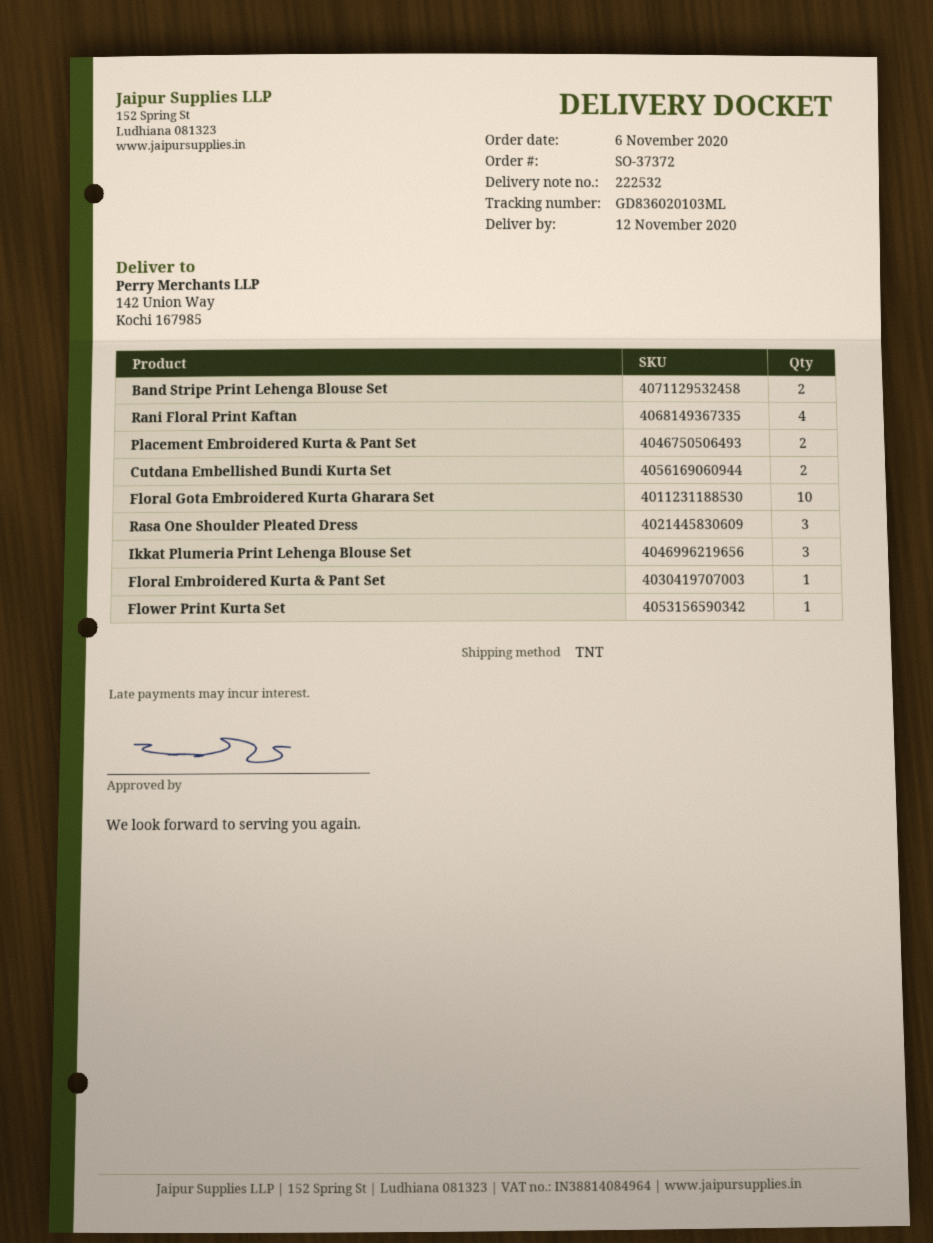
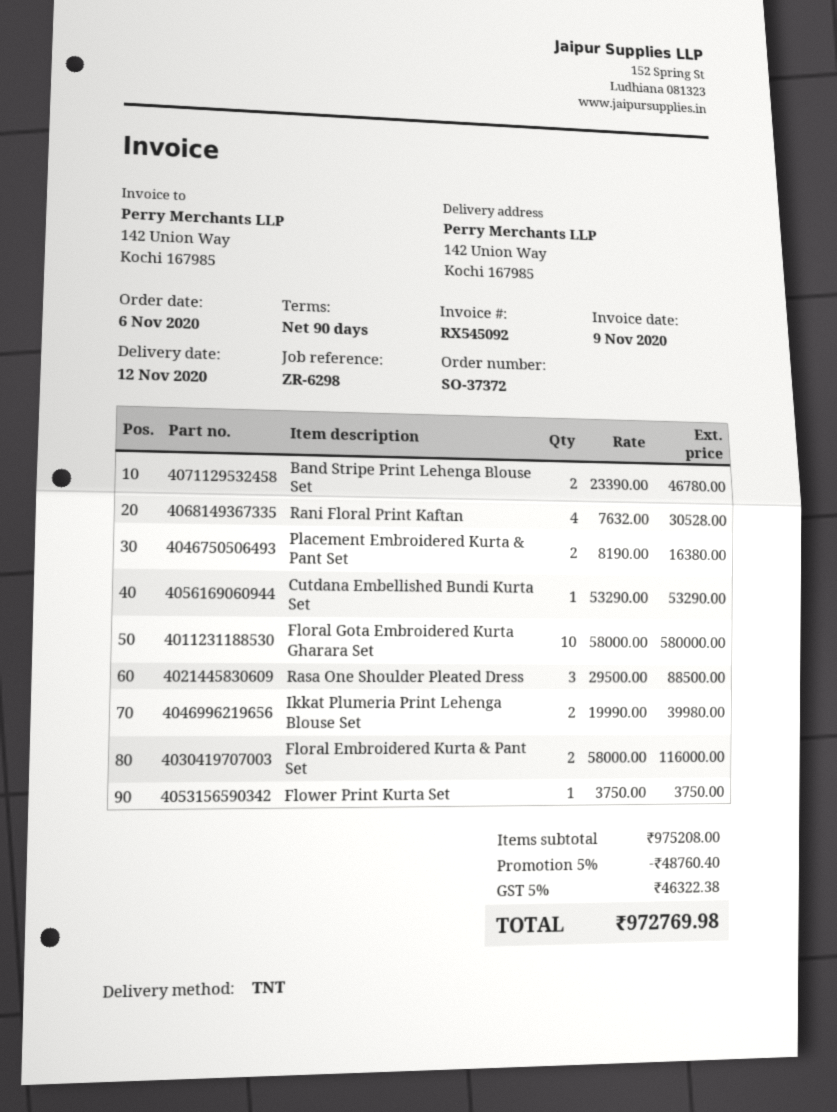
Cutdana Embellished Bundi Kurta Set: 2 -> 1
Ikkat Plumeria Print Lehenga Blouse Set: 3 -> 2
Floral Embroidered Kurta & Pant Set: 1 -> 2

